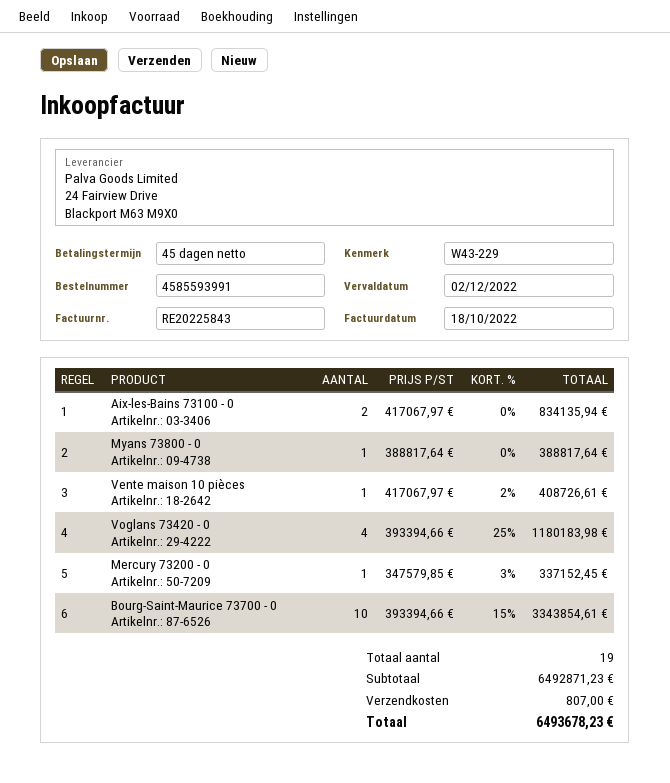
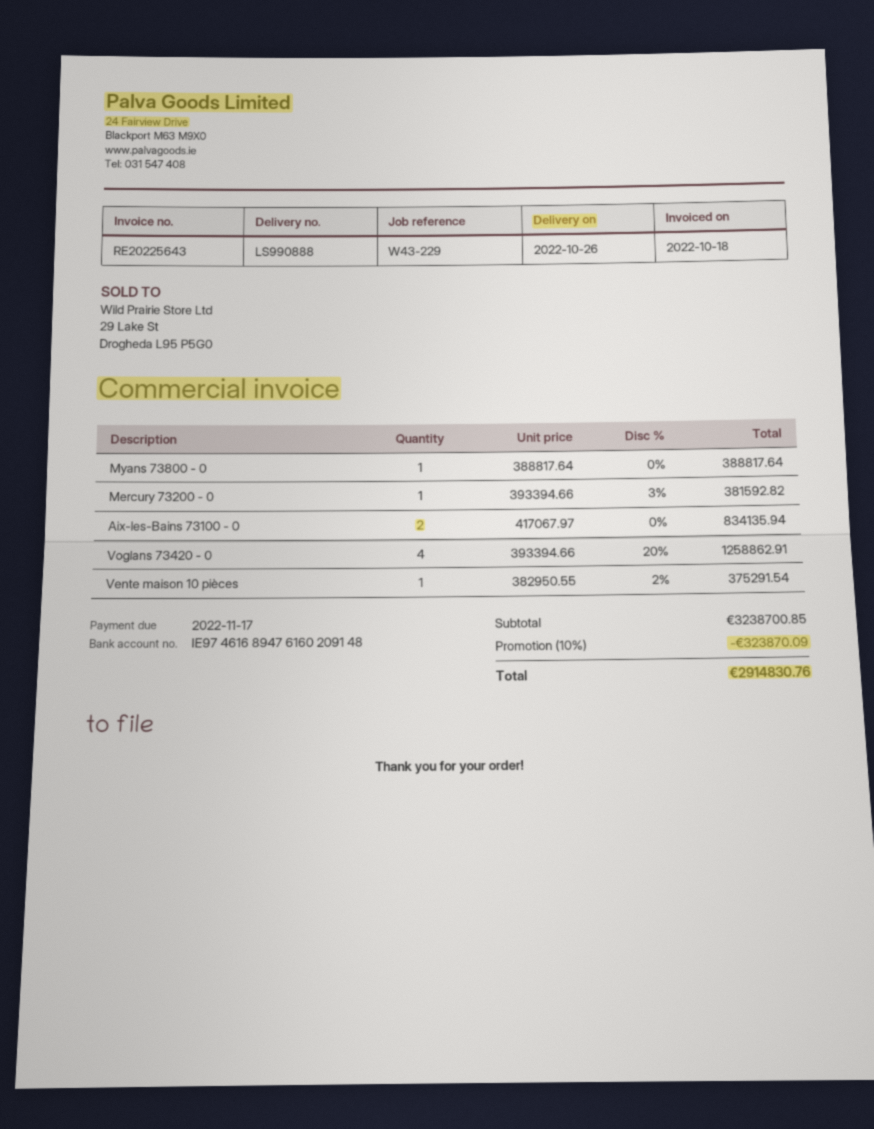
invoice number: RE20225843 -> RE20225643
due date: 2022-12-02 -> 2022-11-17
Vente maison 10 pièces: 1 x 417067.97 - 2% = 408726.61 -> 1 x 382950.55 - 2% = 375291.54
Voglans 73420 - 0: 4 x 393394.66 - 25% = 1180183.98 -> 4 x 393394.66 - 20% = 1258862.91
Mercury 73200 - 0: 1 x 347579.85 - 3% = 337152.45 -> 1 x 393394.66 - 3% = 381592.82
Bourg-Saint-Maurice 73700 - 0: 10 x 393394.66 - 15% = 3343854.61 -> none
subtotal: 6492871.23 -> 3238700.85
discount: none -> 10% = 323870.09
shipping: 807.00 -> none
total: 6493678.23 -> 2914830.76

